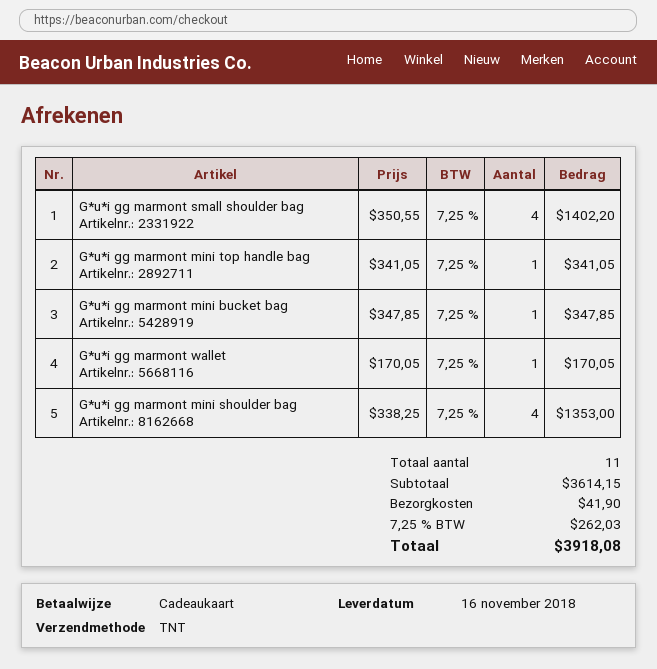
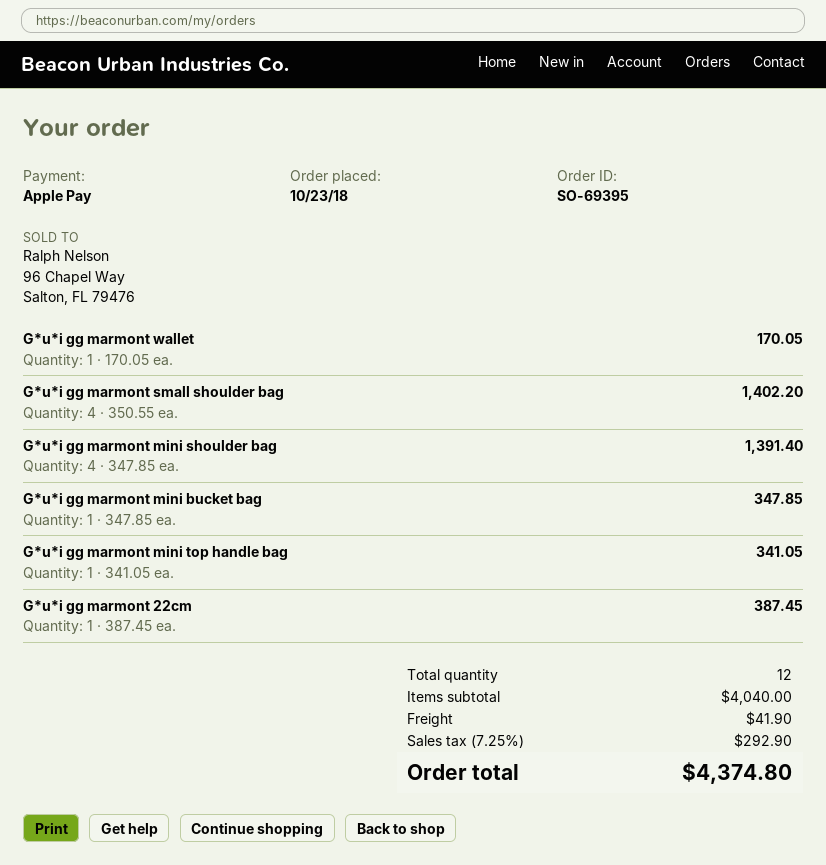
payment method: gift card -> Apple Pay
G*u*i gg marmont mini shoulder bag: 4 x 338.25 = 1353.00 -> 4 x 347.85 = 1391.40
G*u*i gg marmont 22cm: none -> 1 x 387.45 = 387.45
total quantity: 11 -> 12
subtotal: 3614.15 -> 4040.00
tax: 7.25% = 262.03 -> 7.25% = 292.90
total: 3918.08 -> 4374.80

